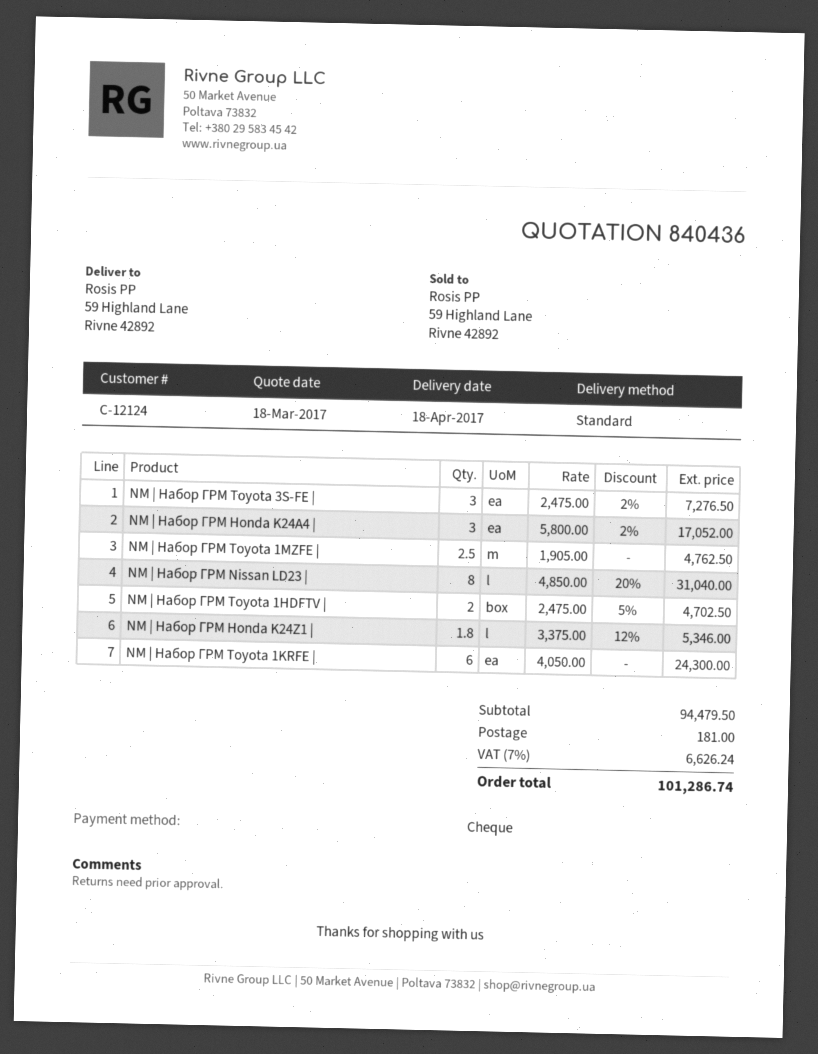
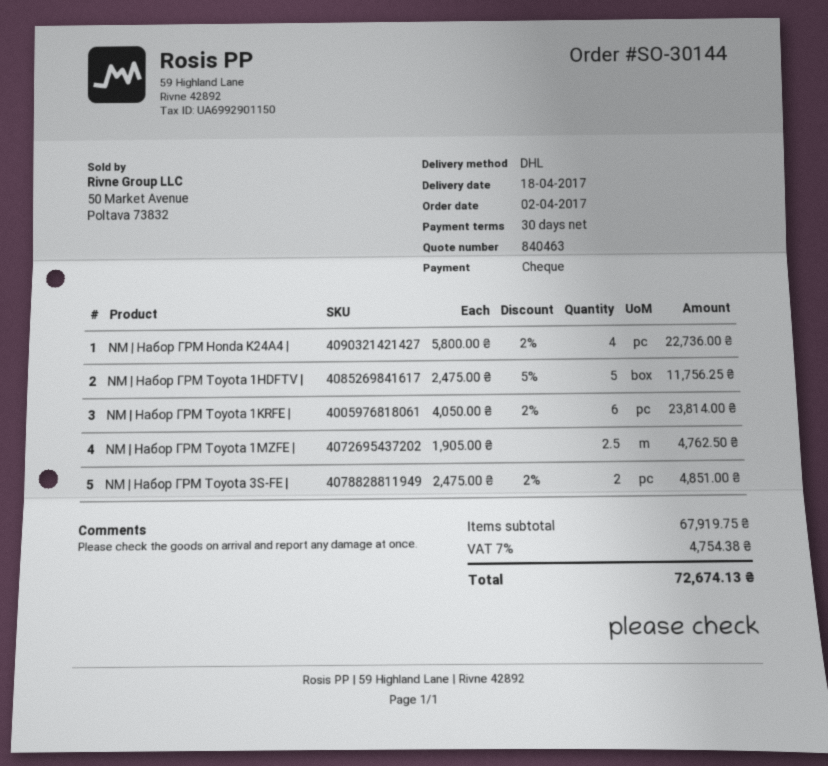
quote number: 840436 -> 840463
shipping method: standard -> DHL
NM | Набор ГРМ Toyota 3S-FE |: 3 x 2475.00 - 2% = 7276.50 -> 2 x 2475.00 - 2% = 4851.00
NM | Набор ГРМ Honda K24A4 |: 3 x 5800.00 - 2% = 17052.00 -> 4 x 5800.00 - 2% = 22736.00
NM | Набор ГРМ Nissan LD23 |: 8 x 4850.00 - 20% = 31040.00 -> none
NM | Набор ГРМ Toyota 1HDFTV |: 2 x 2475.00 - 5% = 4702.50 -> 5 x 2475.00 - 5% = 11756.25
NM | Набор ГРМ Honda K24Z1 |: 1.8 x 3375.00 - 12% = 5346.00 -> none
NM | Набор ГРМ Toyota 1KRFE |: 6 x 4050.00 = 24300.00 -> 6 x 4050.00 - 2% = 23814.00
subtotal: 94479.50 -> 67919.75
shipping: 181.00 -> none
tax: 7% = 6626.24 -> 7% = 4754.38
total: 101286.74 -> 72674.13

